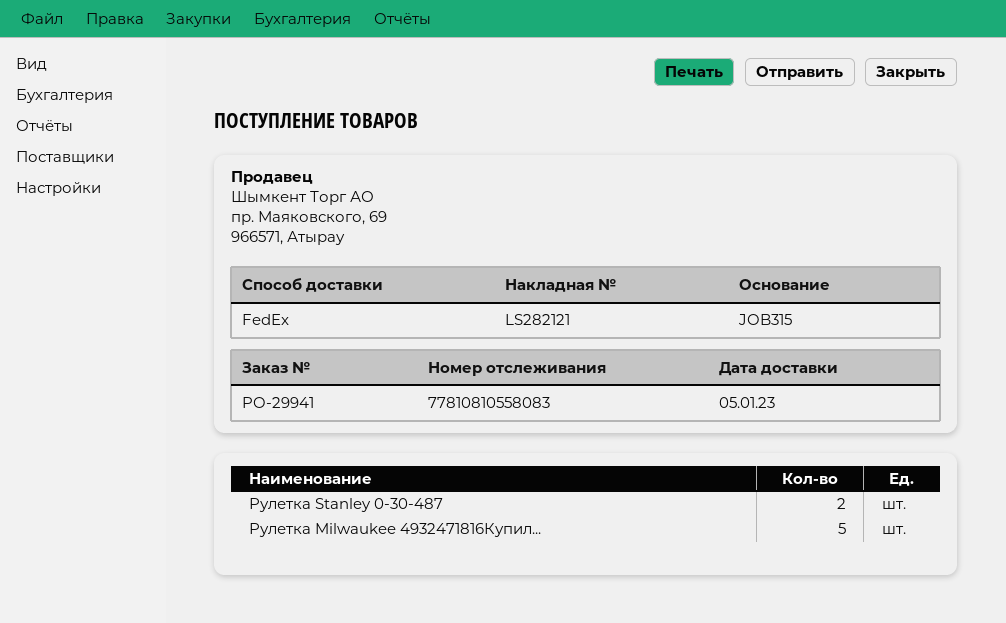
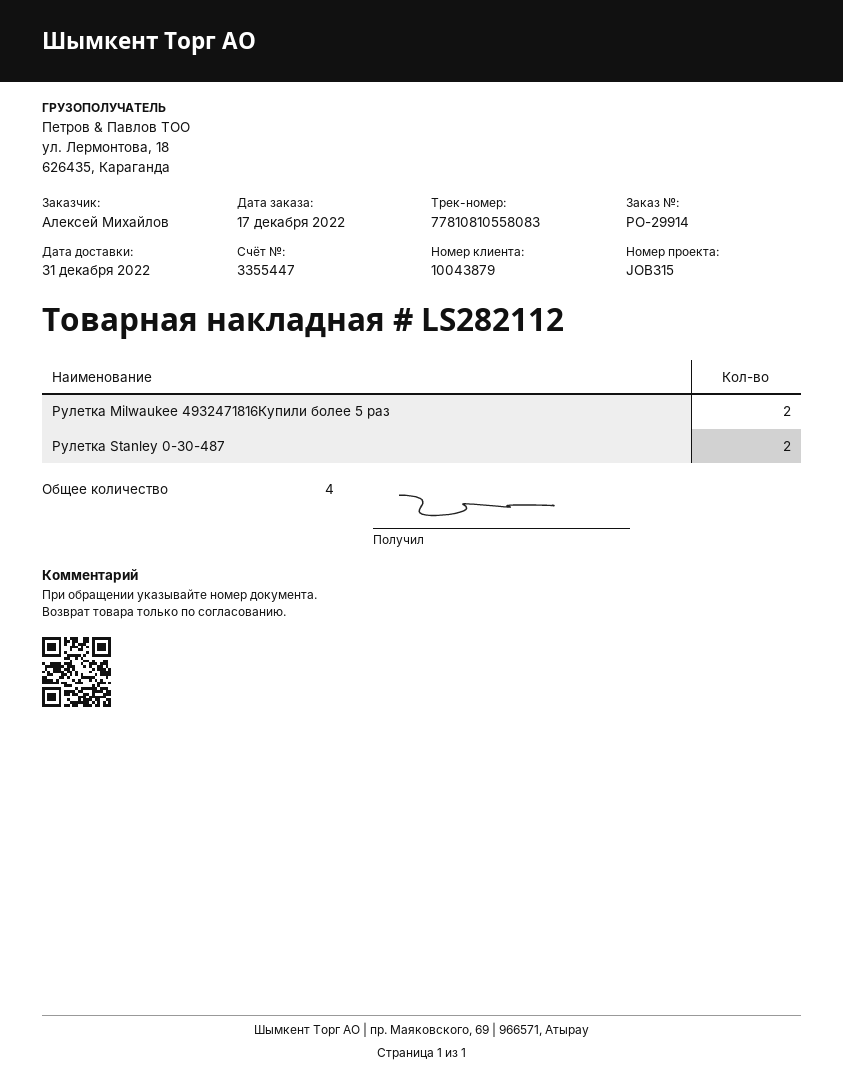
order number: PO-29941 -> PO-29914
delivery note number: LS282121 -> LS282112
delivery date: 2023-01-05 -> 2022-12-31
Рулетка Milwaukee 4932471816Купил...: 5 -> 2

